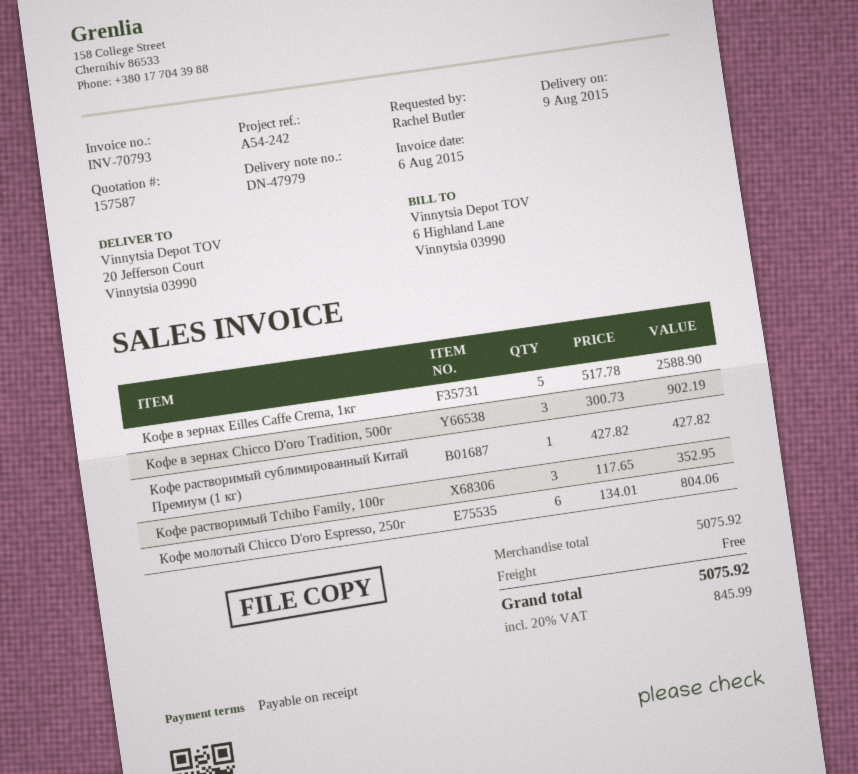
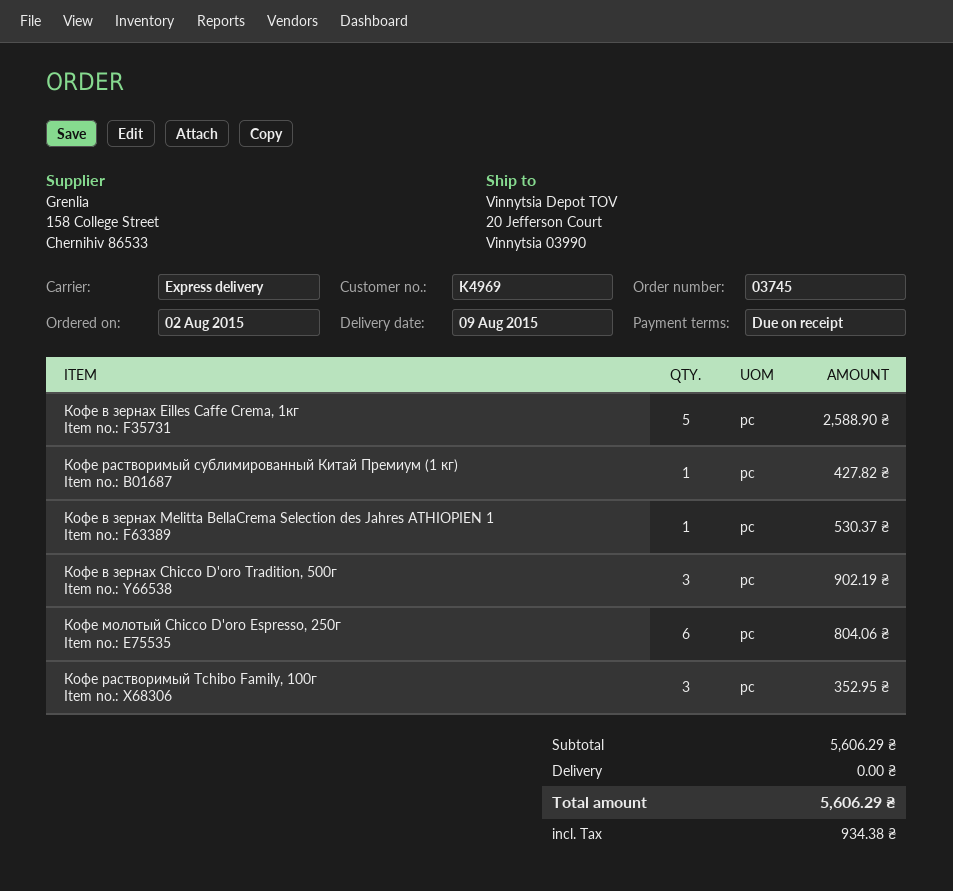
Кофе в зернах Melitta BellaCrema Selection des Jahres ATHIOPIEN 1: none -> 1 for 530.37
subtotal: 5075.92 -> 5606.29
tax: 845.99 -> 934.38
total: 5075.92 -> 5606.29

